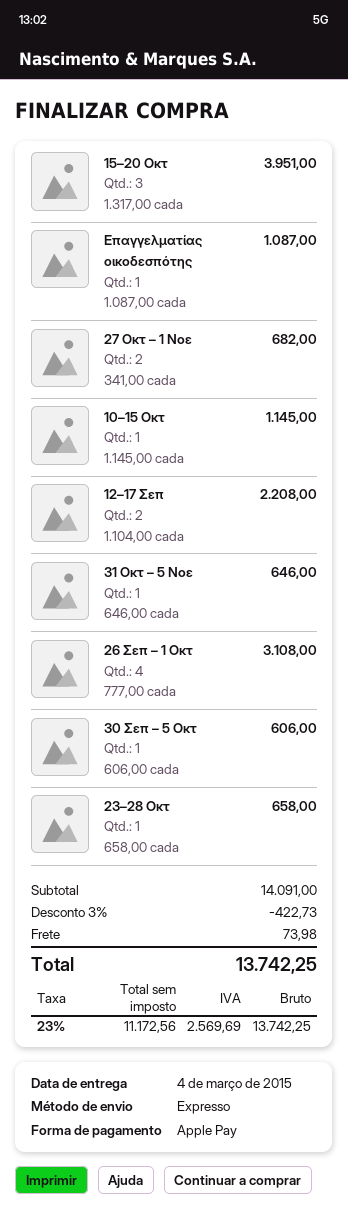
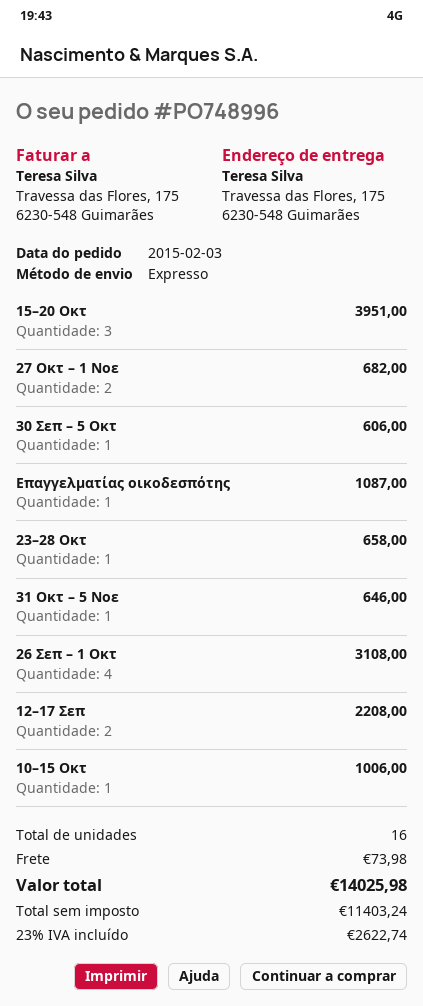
10–15 Οκτ: 1 for 1145.00 -> 1 for 1006.00
discount: 3% = 422.73 -> none
net: 11172.56 -> 11403.24
tax: 23% = 2569.69 -> 23% = 2622.74
total: 13742.25 -> 14025.98

